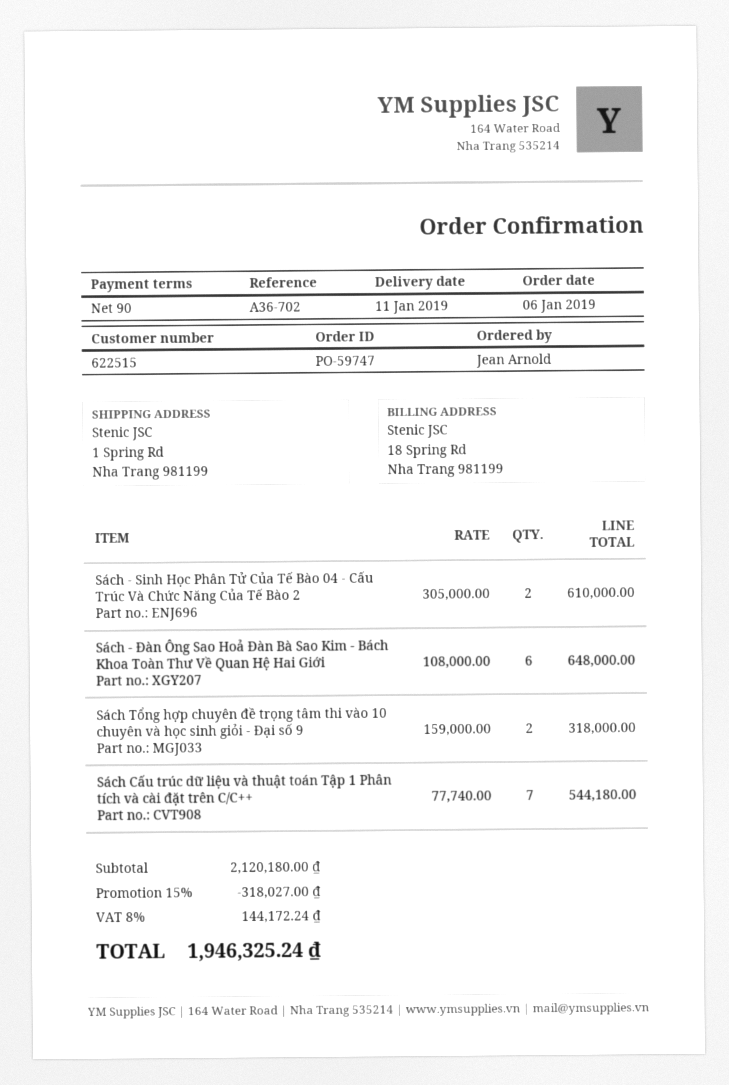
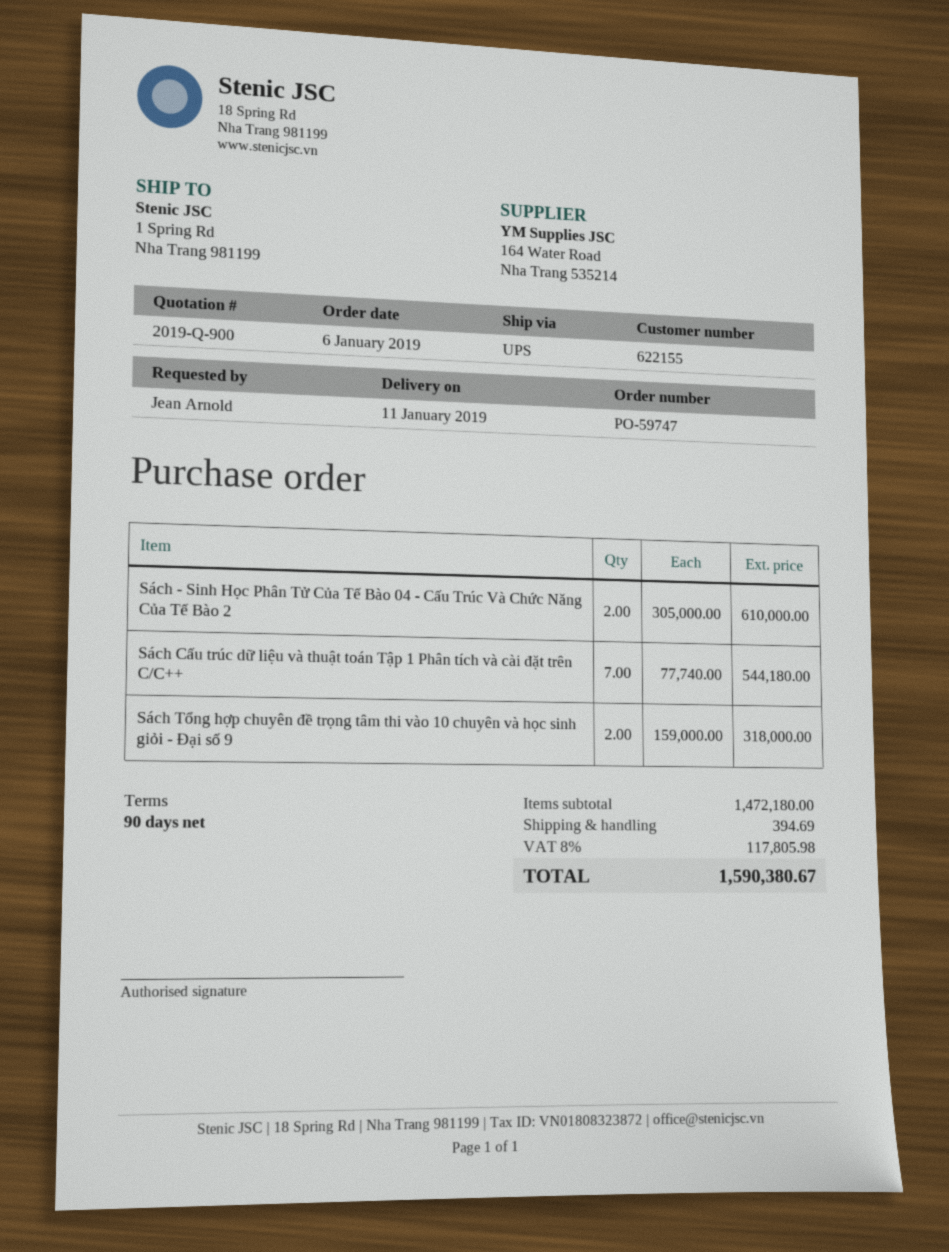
customer number: 622515 -> 622155
Sách - Đàn Ông Sao Hoả Đàn Bà Sao Kim - Bách Khoa Toàn Thư Về Quan Hệ Hai Giới: 6 x 108000.00 = 648000.00 -> none
subtotal: 2120180.00 -> 1472180.00
discount: 15% = 318027.00 -> none
shipping: none -> 394.69
tax: 8% = 144172.24 -> 8% = 117805.98
total: 1946325.24 -> 1590380.67

